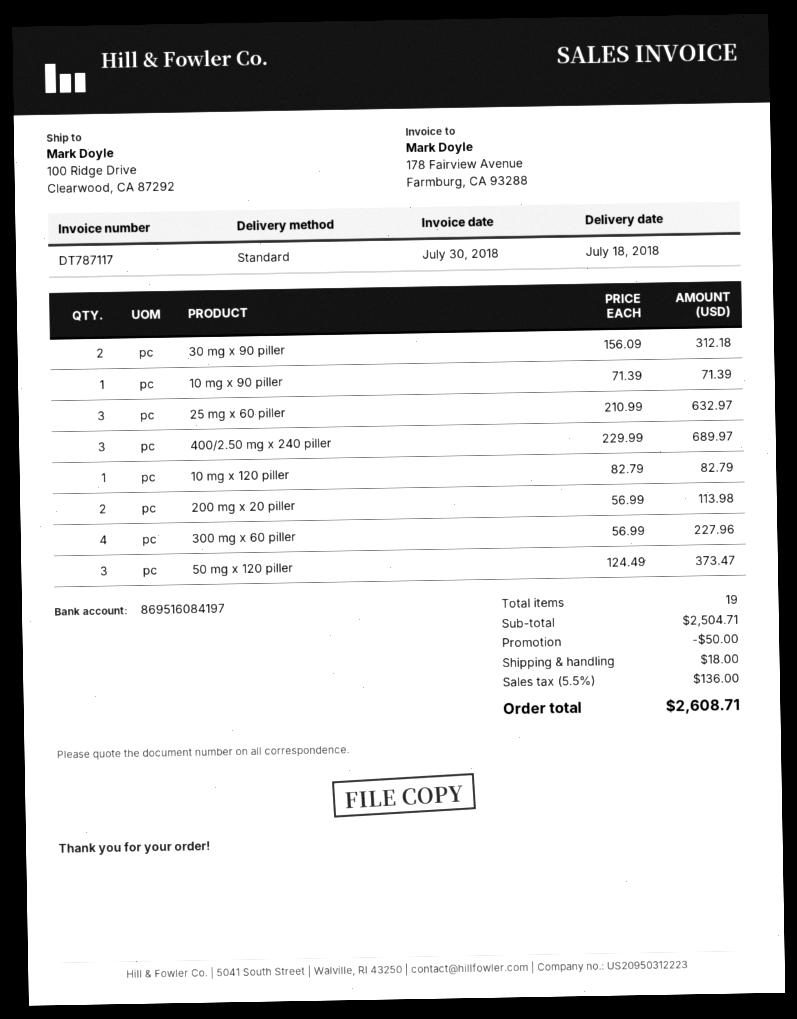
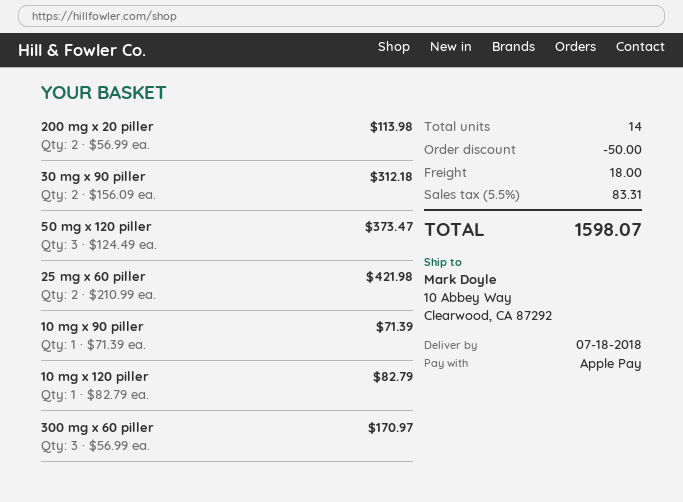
ship to: 100 Ridge Drive, Clearwood, CA 87292 -> 10 Abbey Way, Clearwood, CA 87292
25 mg x 60 piller: 3 x 210.99 = 632.97 -> 2 x 210.99 = 421.98
400/2.50 mg x 240 piller: 3 x 229.99 = 689.97 -> none
300 mg x 60 piller: 4 x 56.99 = 227.96 -> 3 x 56.99 = 170.97
total quantity: 19 -> 14
tax: 5.5% = 136.00 -> 5.5% = 83.31
total: 2608.71 -> 1598.07

